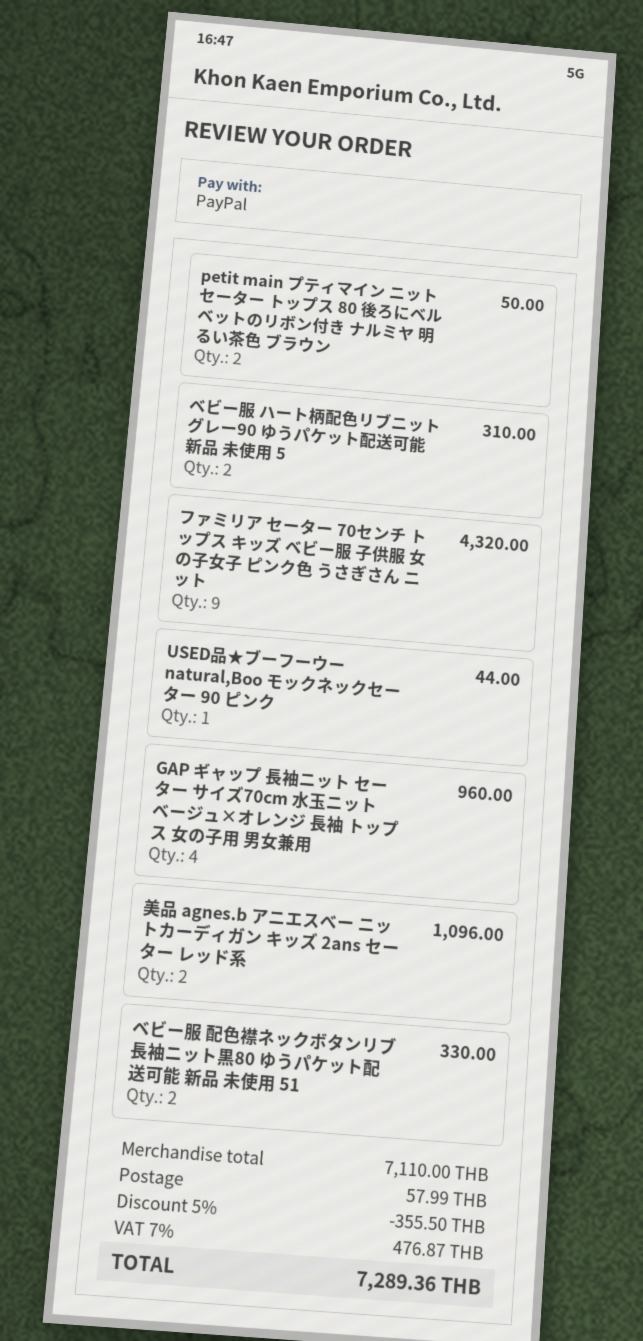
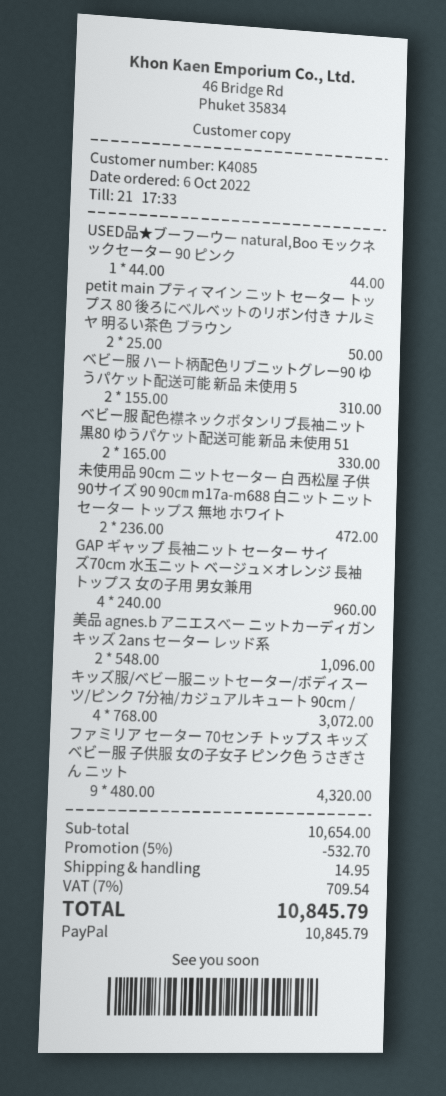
未使用品 90cm ニットセーター 白 西松屋 子供 90サイズ 90 90㎝ m17a-m688 白ニット ニット セーター トップス 無地 ホワイト: none -> 2 for 472.00
キッズ服/ベビー服ニットセーター/ボディスーツ/ピンク 7分袖/カジュアルキュート 90cm /: none -> 4 for 3072.00
subtotal: 7110.00 -> 10654.00
discount: 5% = 355.50 -> 5% = 532.70
shipping: 57.99 -> 14.95
tax: 7% = 476.87 -> 7% = 709.54
total: 7289.36 -> 10845.79

